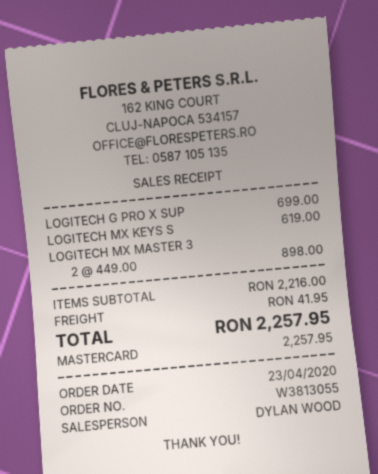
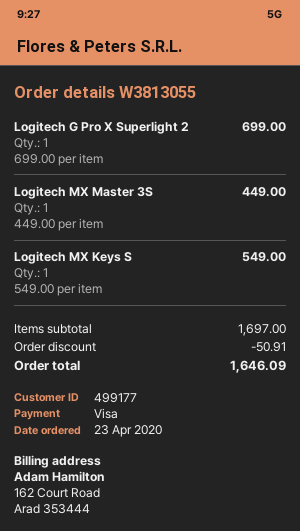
payment method: Mastercard -> Visa
LOGITECH MX KEYS S: 1 x 619.00 = 619.00 -> 1 x 549.00 = 549.00
LOGITECH MX MASTER 3: 2 x 449.00 = 898.00 -> 1 x 449.00 = 449.00
subtotal: 2216.00 -> 1697.00
discount: none -> 50.91
shipping: 41.95 -> none
total: 2257.95 -> 1646.09

